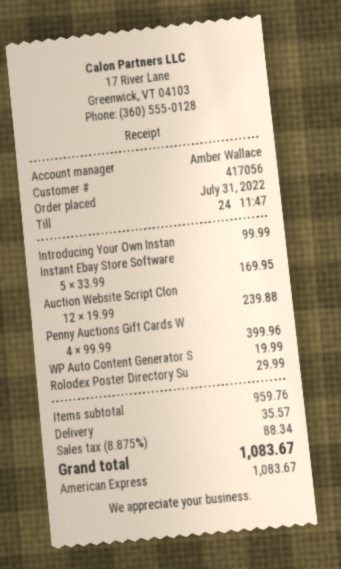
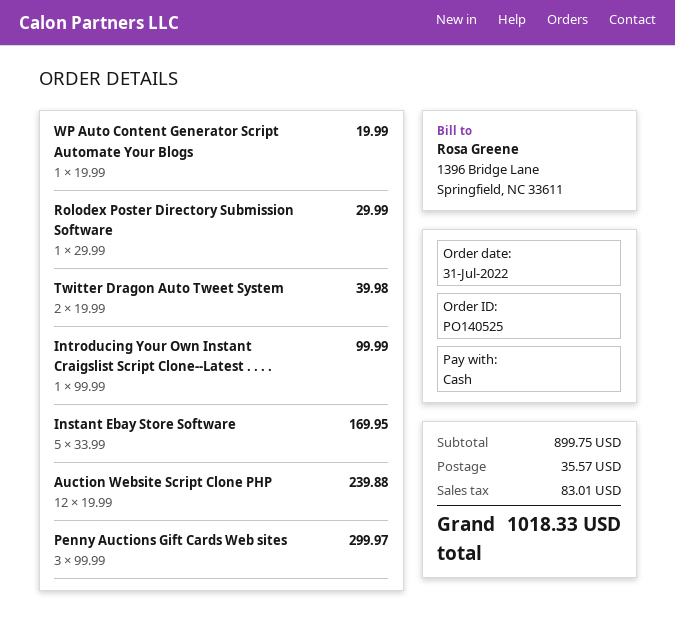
payment method: American Express -> cash
Penny Auctions Gift Cards W: 4 x 99.99 = 399.96 -> 3 x 99.99 = 299.97
Twitter Dragon Auto Tweet System: none -> 2 x 19.99 = 39.98
subtotal: 959.76 -> 899.75
tax: 88.34 -> 83.01
total: 1083.67 -> 1018.33

